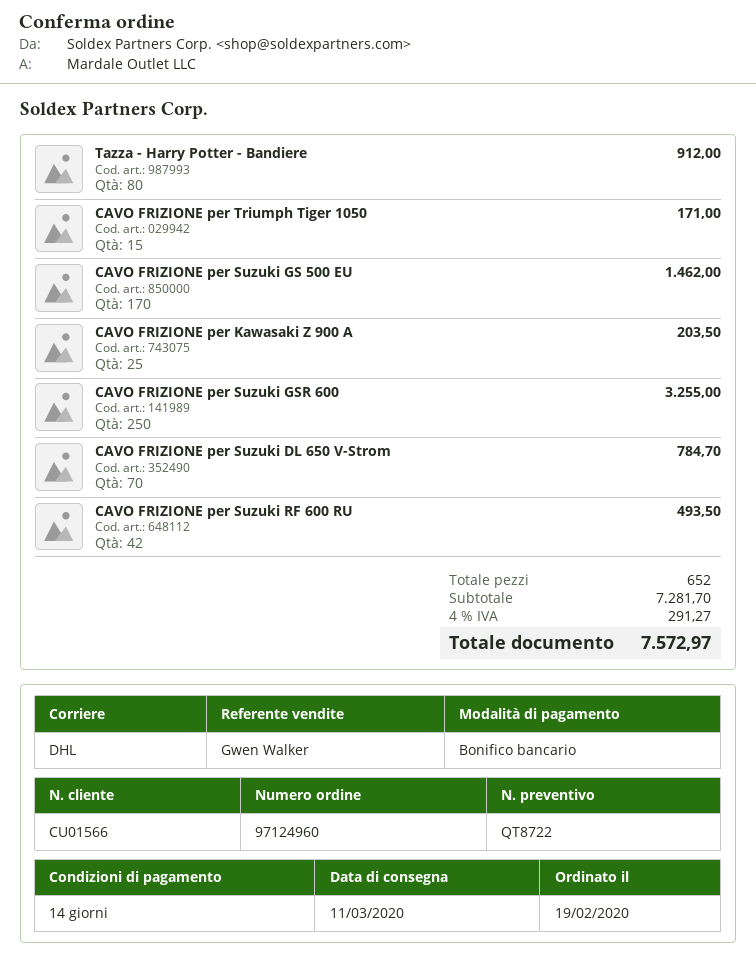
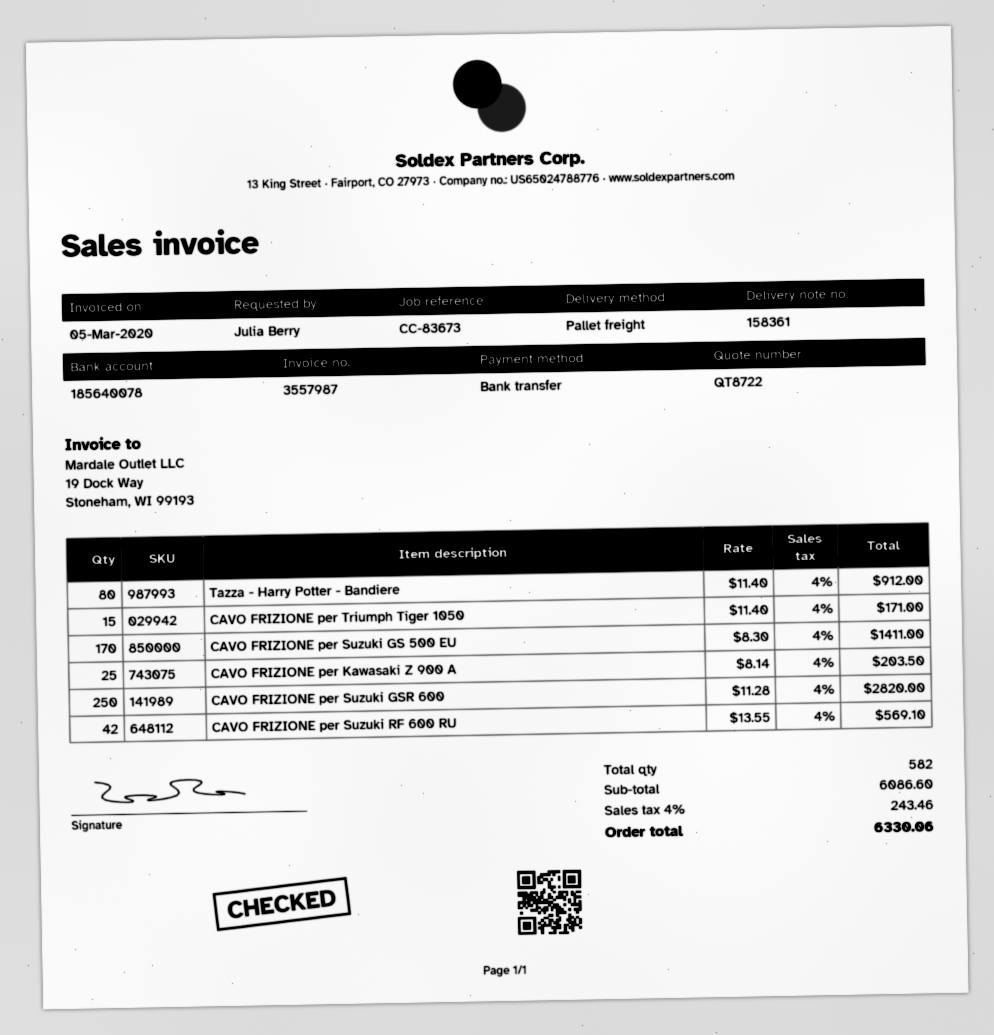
shipping method: DHL -> pallet freight
CAVO FRIZIONE per Suzuki GS 500 EU: 170 for 1462.00 -> 170 for 1411.00
CAVO FRIZIONE per Suzuki GSR 600: 250 for 3255.00 -> 250 for 2820.00
CAVO FRIZIONE per Suzuki DL 650 V-Strom: 70 for 784.70 -> none
CAVO FRIZIONE per Suzuki RF 600 RU: 42 for 493.50 -> 42 for 569.10
total quantity: 652 -> 582
subtotal: 7281.70 -> 6086.60
tax: 4% = 291.27 -> 4% = 243.46
total: 7572.97 -> 6330.06

